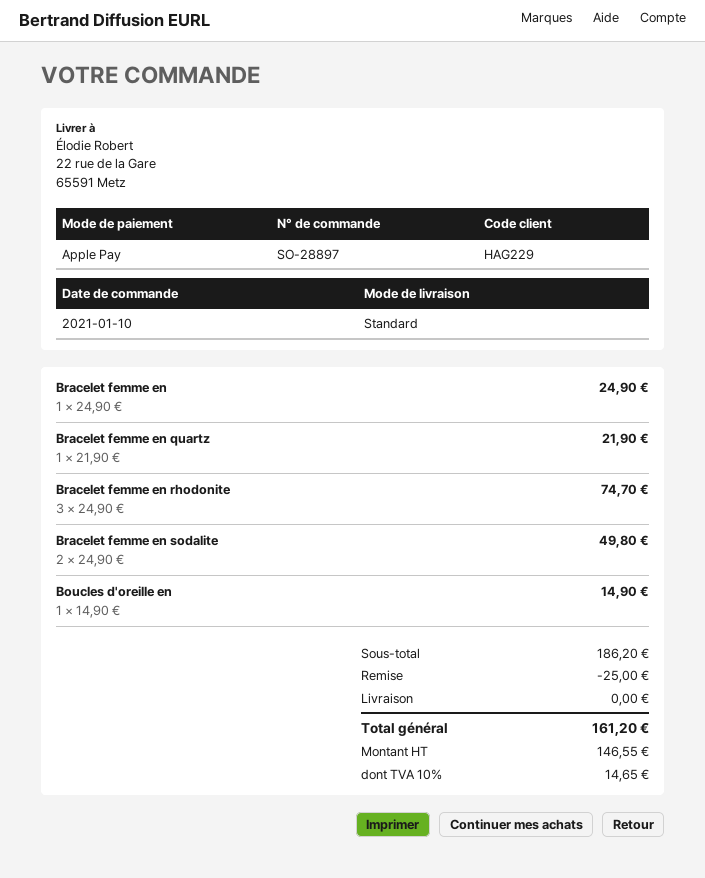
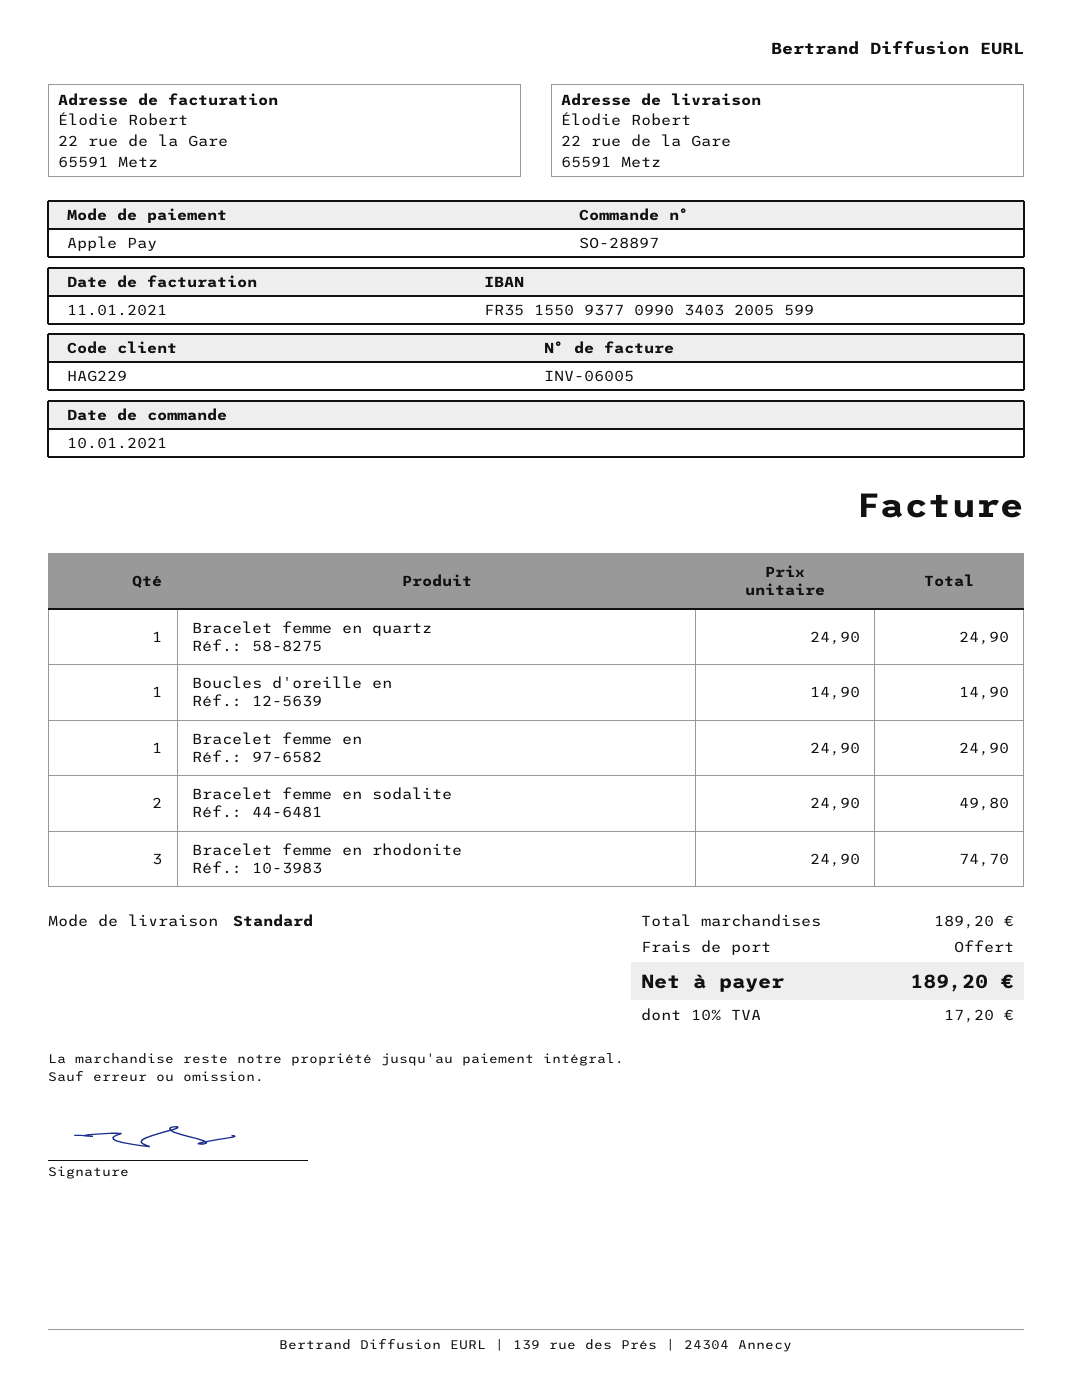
Bracelet femme en quartz: 1 x 21.90 = 21.90 -> 1 x 24.90 = 24.90
subtotal: 186.20 -> 189.20
discount: 25.00 -> none
tax: 10% = 14.65 -> 10% = 17.20
total: 161.20 -> 189.20

